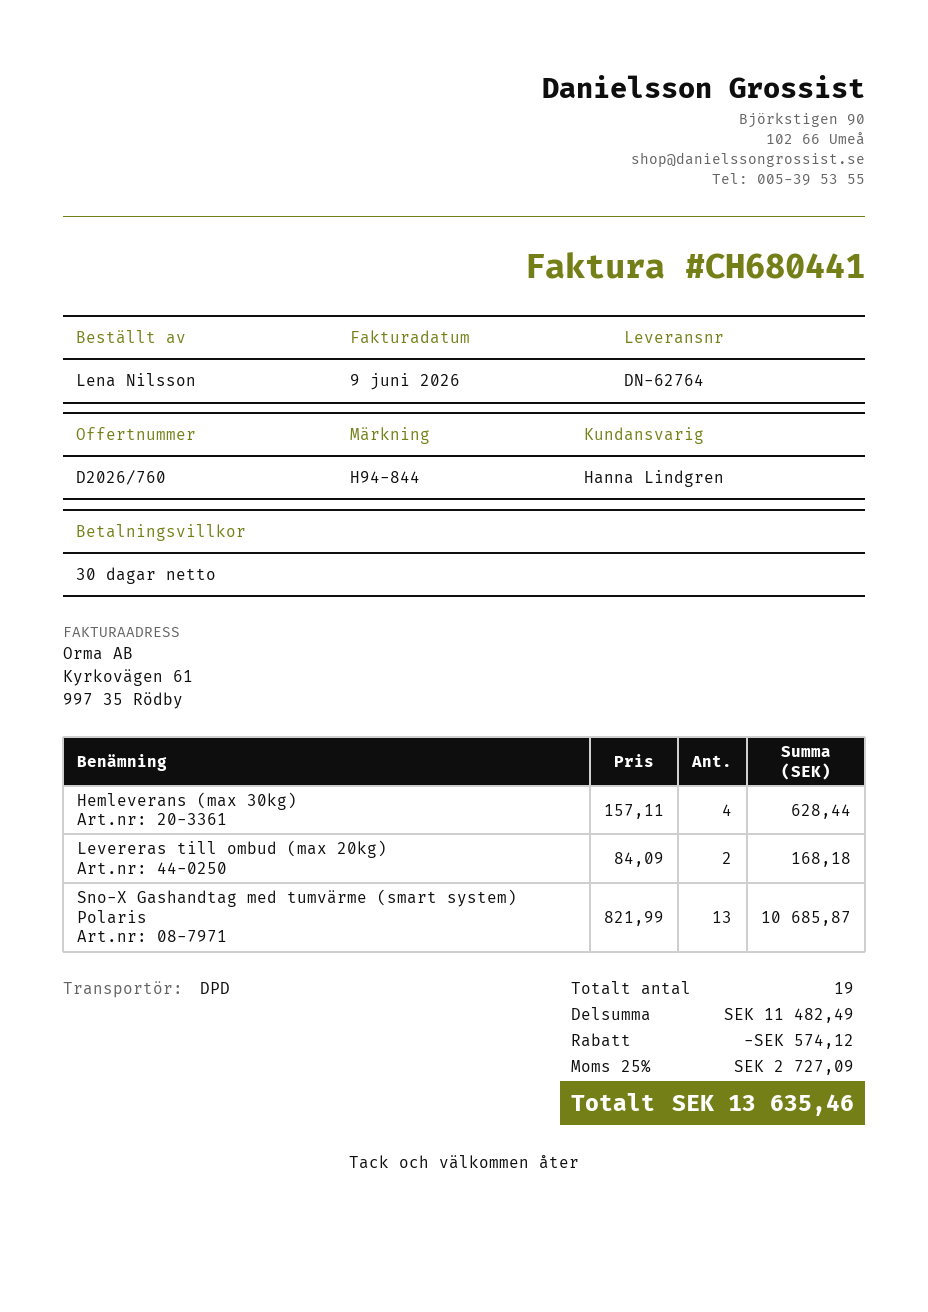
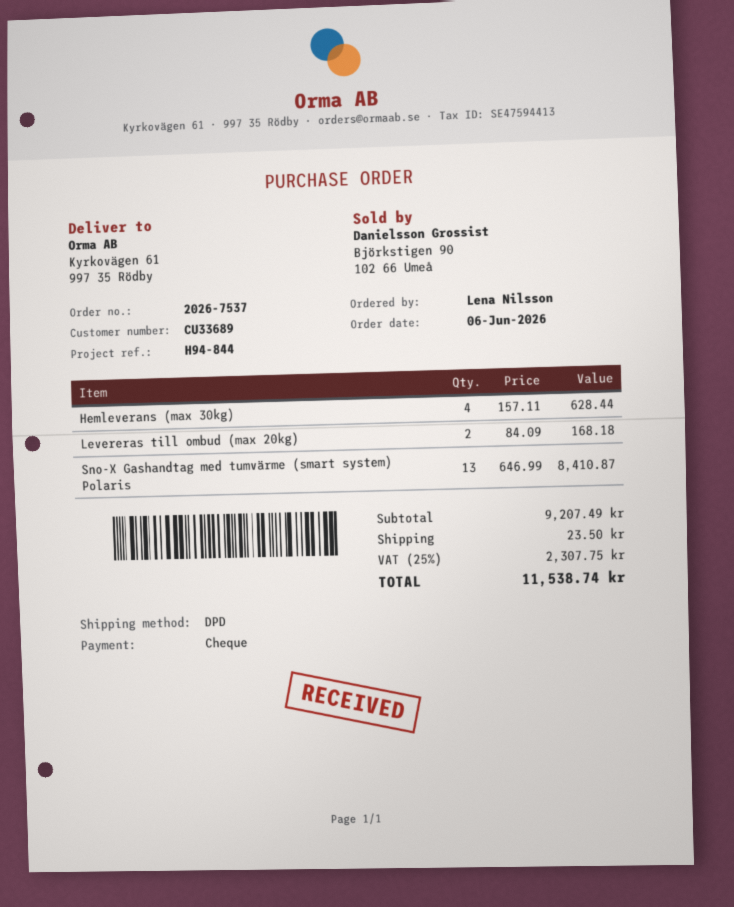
Sno-X Gashandtag med tumvärme (smart system) Polaris: 13 x 821.99 = 10685.87 -> 13 x 646.99 = 8410.87
subtotal: 11482.49 -> 9207.49
discount: 574.12 -> none
shipping: none -> 23.50
tax: 25% = 2727.09 -> 25% = 2307.75
total: 13635.46 -> 11538.74

